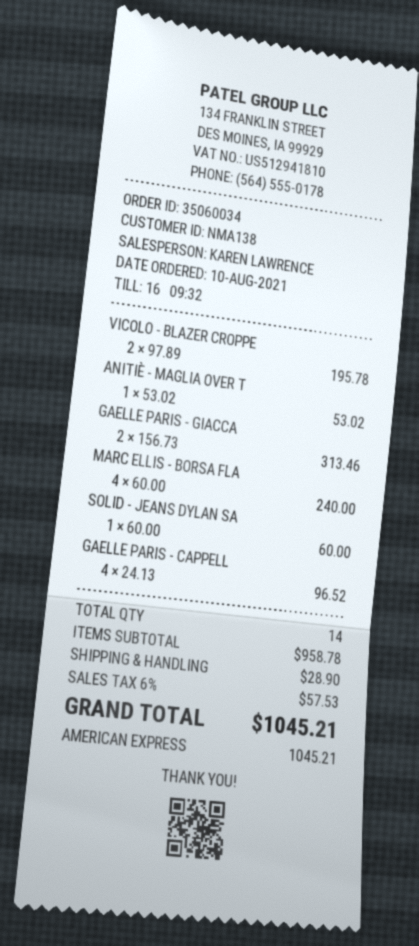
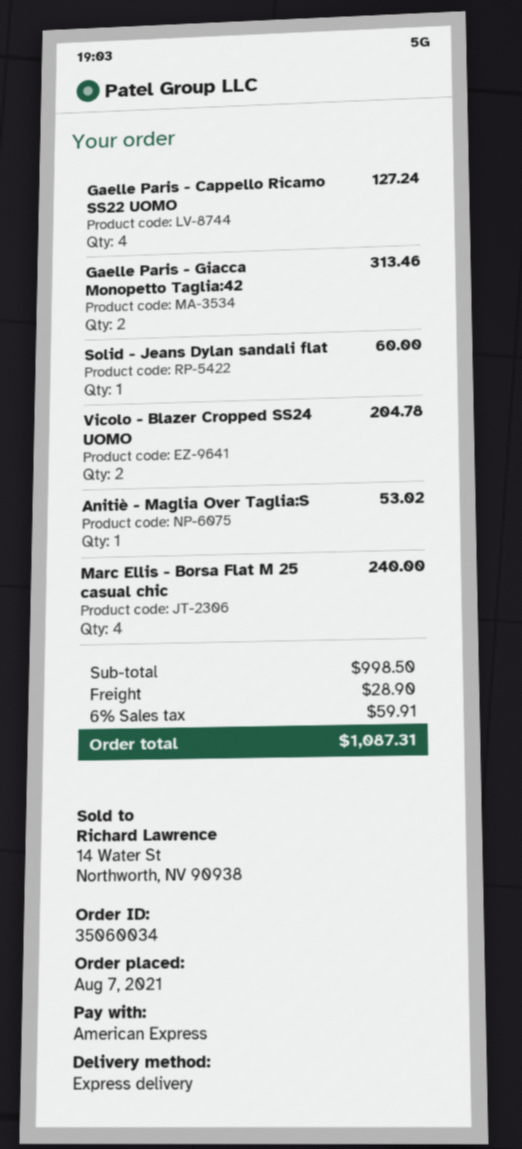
order date: 2021-08-10 -> 2021-08-07
VICOLO - BLAZER CROPPE: 2 for 195.78 -> 2 for 204.78
GAELLE PARIS - CAPPELL: 4 for 96.52 -> 4 for 127.24
subtotal: 958.78 -> 998.50
tax: 6% = 57.53 -> 6% = 59.91
total: 1045.21 -> 1087.31

